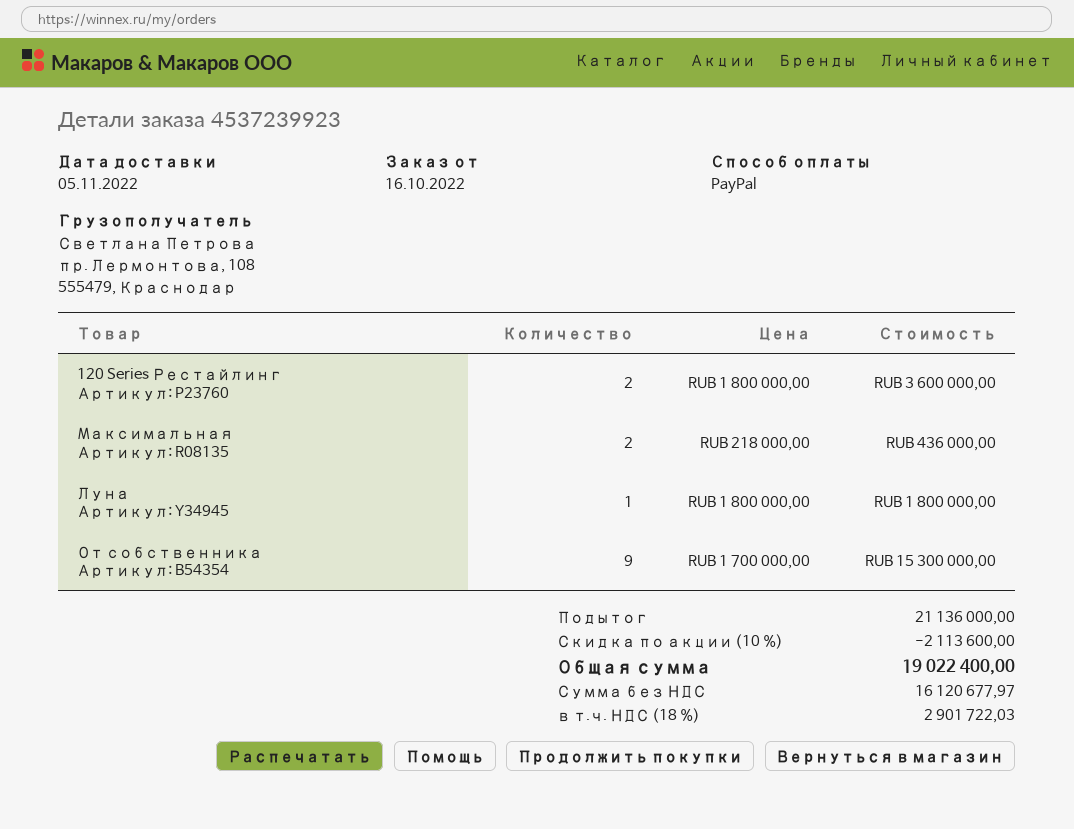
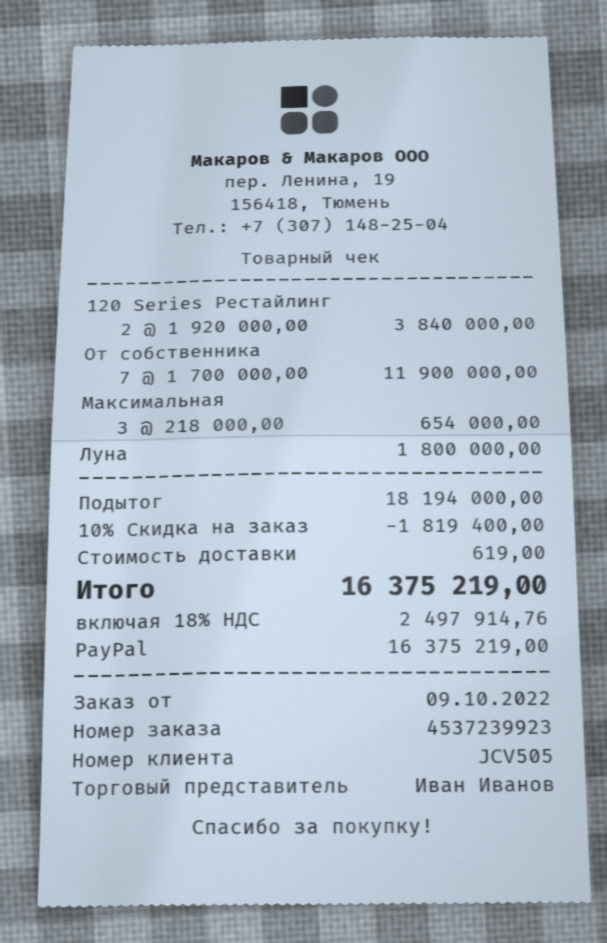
order date: 2022-10-16 -> 2022-10-09
120 Series Рестайлинг: 2 x 1800000.00 = 3600000.00 -> 2 x 1920000.00 = 3840000.00
Максимальная: 2 x 218000.00 = 436000.00 -> 3 x 218000.00 = 654000.00
От собственника: 9 x 1700000.00 = 15300000.00 -> 7 x 1700000.00 = 11900000.00
subtotal: 21136000.00 -> 18194000.00
discount: 10% = 2113600.00 -> 10% = 1819400.00
shipping: none -> 619.00
tax: 18% = 2901722.03 -> 18% = 2497914.76
total: 19022400.00 -> 16375219.00

